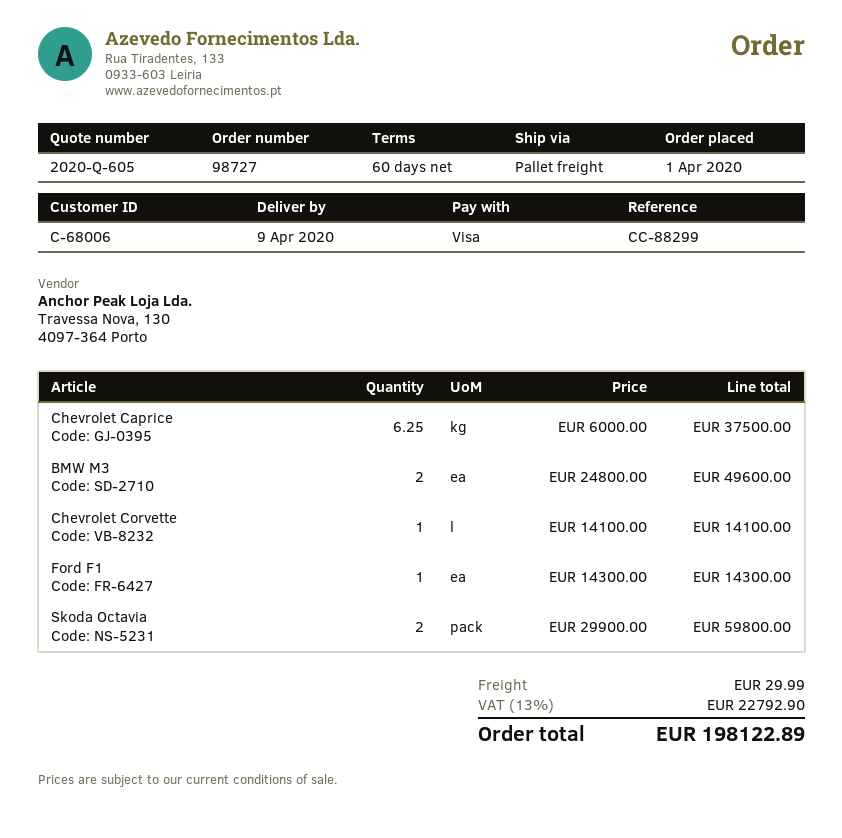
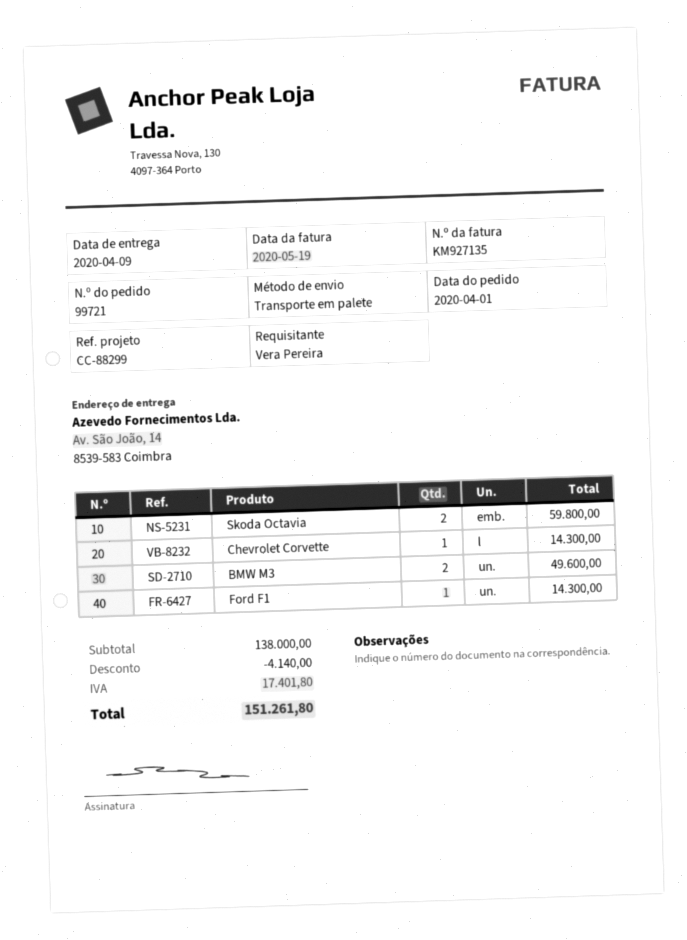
order number: 98727 -> 99721
Chevrolet Caprice: 6.25 for 37500.00 -> none
Chevrolet Corvette: 1 for 14100.00 -> 1 for 14300.00
discount: none -> 4140.00
shipping: 29.99 -> none
tax: 22792.90 -> 17401.80
total: 198122.89 -> 151261.80

